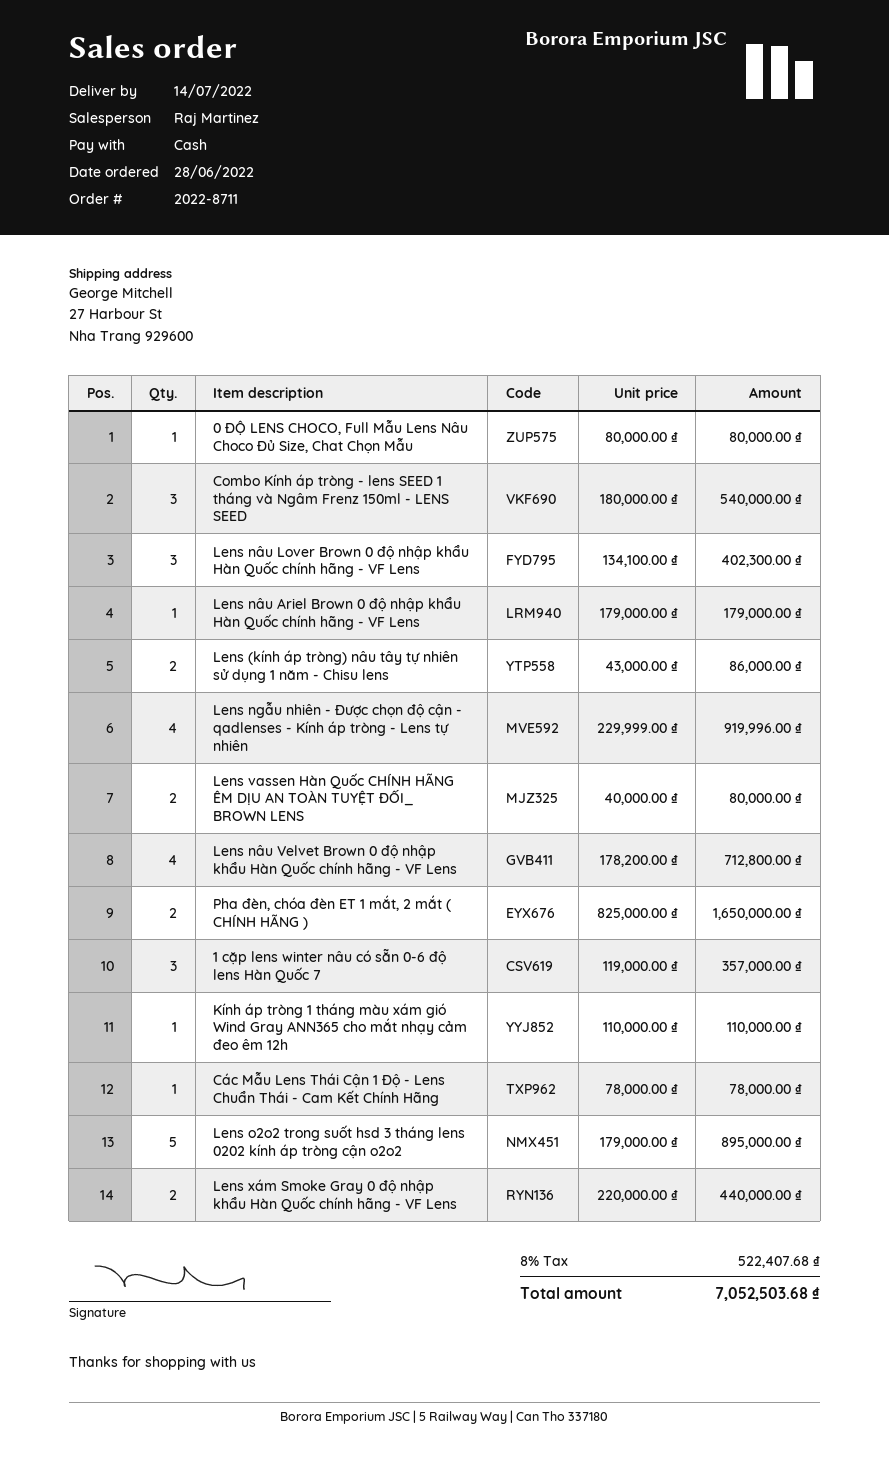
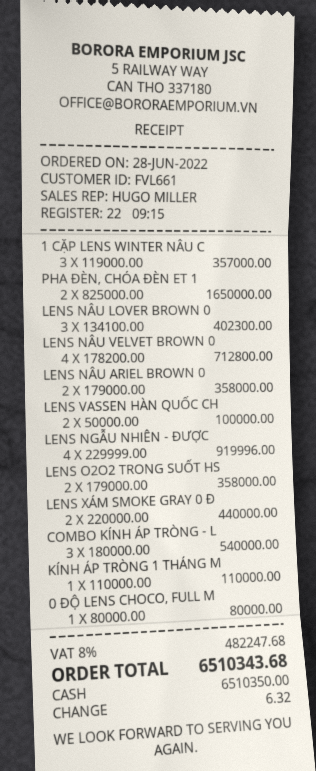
sales rep: Raj Martinez -> HUGO MILLER
Lens nâu Ariel Brown 0 độ nhập khẩu Hàn Quốc chính hãng - VF Lens: 1 x 179000.00 = 179000.00 -> 2 x 179000.00 = 358000.00
Lens (kính áp tròng) nâu tây tự nhiên sử dụng 1 năm - Chisu lens: 2 x 43000.00 = 86000.00 -> none
Lens vassen Hàn Quốc CHÍNH HÃNG ÊM DỊU AN TOÀN TUYỆT ĐỐI_ BROWN LENS: 2 x 40000.00 = 80000.00 -> 2 x 50000.00 = 100000.00
Các Mẫu Lens Thái Cận 1 Độ - Lens Chuẩn Thái - Cam Kết Chính Hãng: 1 x 78000.00 = 78000.00 -> none
Lens o2o2 trong suốt hsd 3 tháng lens 0202 kính áp tròng cận o2o2: 5 x 179000.00 = 895000.00 -> 2 x 179000.00 = 358000.00
tax: 8% = 522407.68 -> 8% = 482247.68
total: 7052503.68 -> 6510343.68

